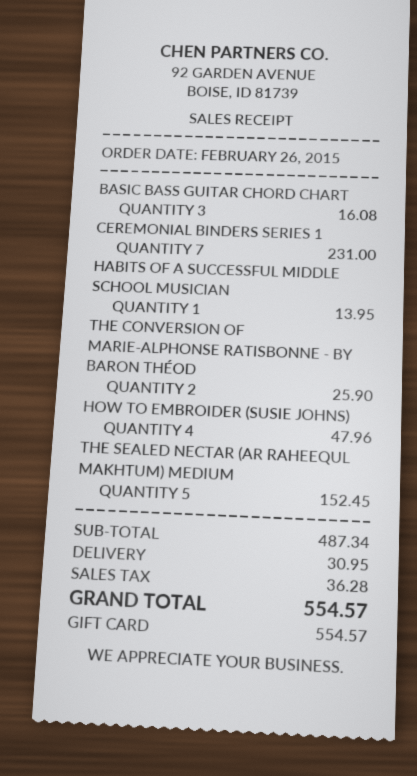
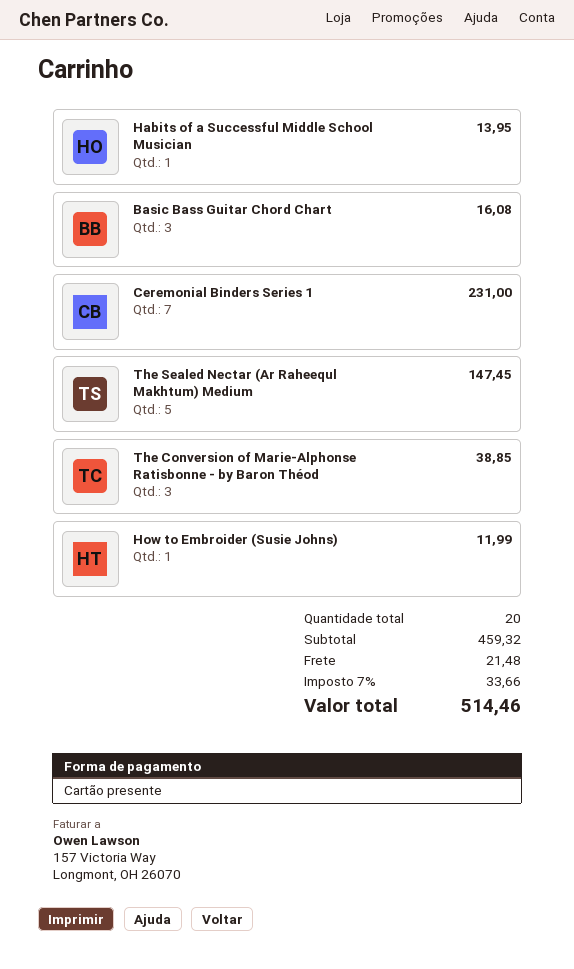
THE CONVERSION OF MARIE-ALPHONSE RATISBONNE - BY BARON THÉOD: 2 for 25.90 -> 3 for 38.85
HOW TO EMBROIDER (SUSIE JOHNS): 4 for 47.96 -> 1 for 11.99
THE SEALED NECTAR (AR RAHEEQUL MAKHTUM) MEDIUM: 5 for 152.45 -> 5 for 147.45
subtotal: 487.34 -> 459.32
shipping: 30.95 -> 21.48
tax: 36.28 -> 33.66
total: 554.57 -> 514.46

